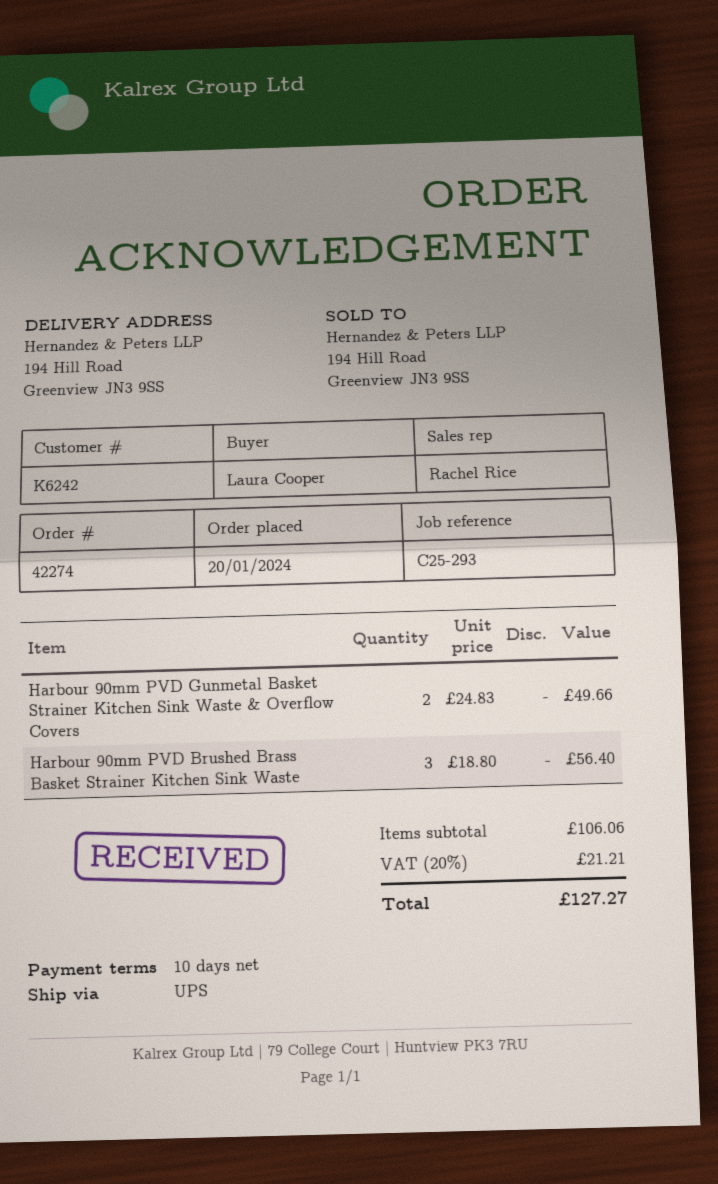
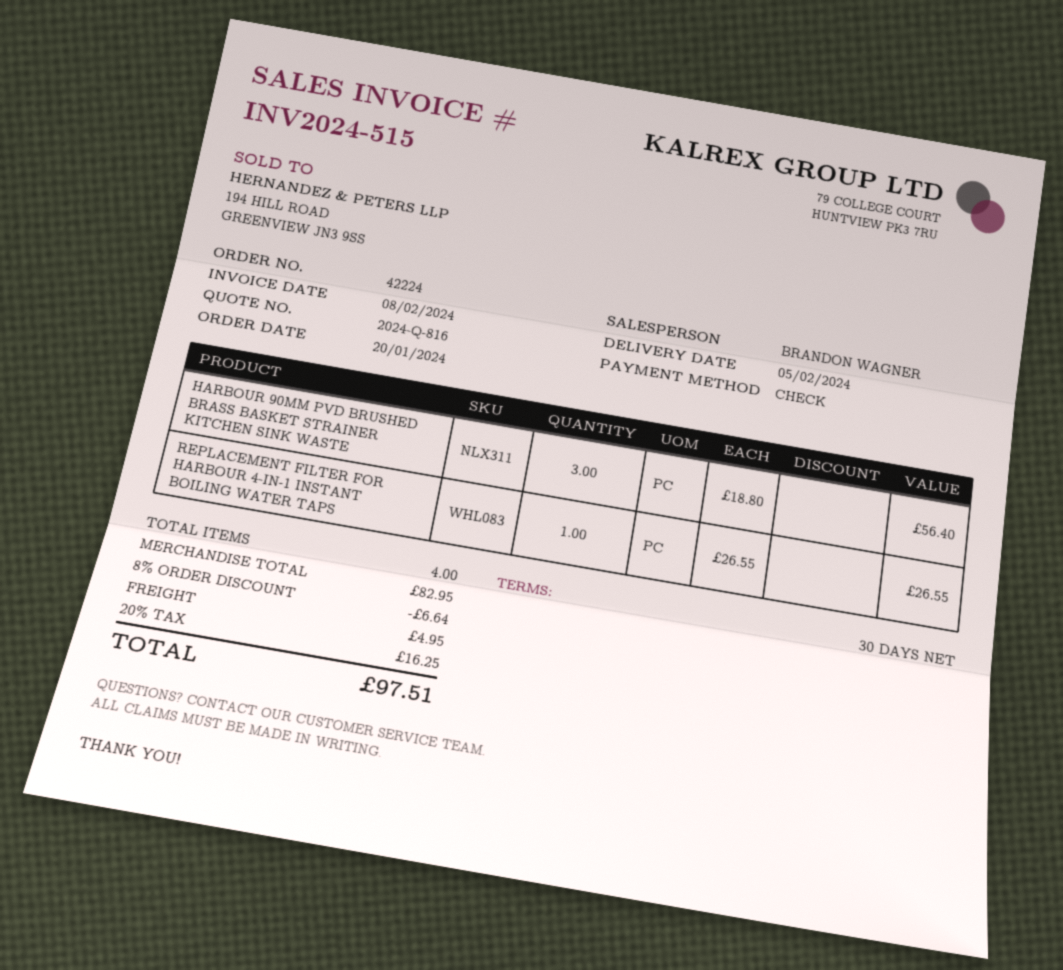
order number: 42274 -> 42224
payment terms: 10 days -> 30 days
sales rep: Rachel Rice -> BRANDON WAGNER
Harbour 90mm PVD Gunmetal Basket Strainer Kitchen Sink Waste & Overflow Covers: 2 x 24.83 = 49.66 -> none
REPLACEMENT FILTER FOR HARBOUR 4-IN-1 INSTANT BOILING WATER TAPS: none -> 1 x 26.55 = 26.55
subtotal: 106.06 -> 82.95
discount: none -> 8% = 6.64
shipping: none -> 4.95
tax: 20% = 21.21 -> 20% = 16.25
total: 127.27 -> 97.51

